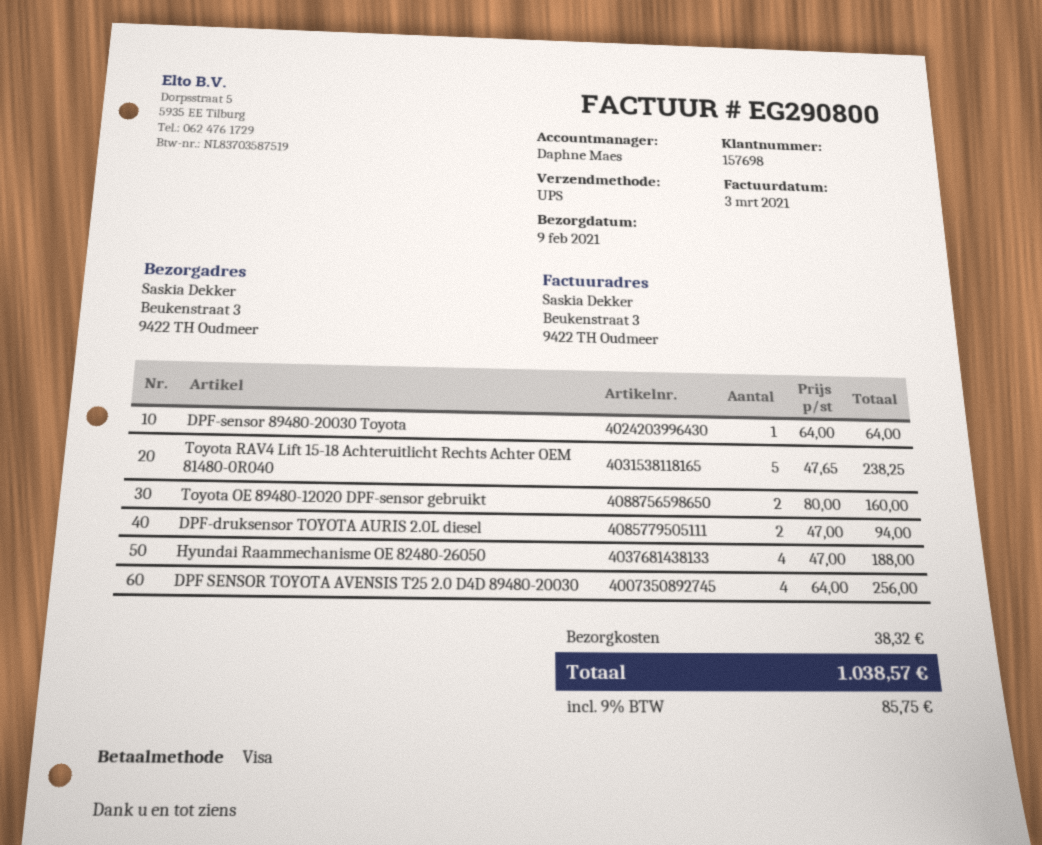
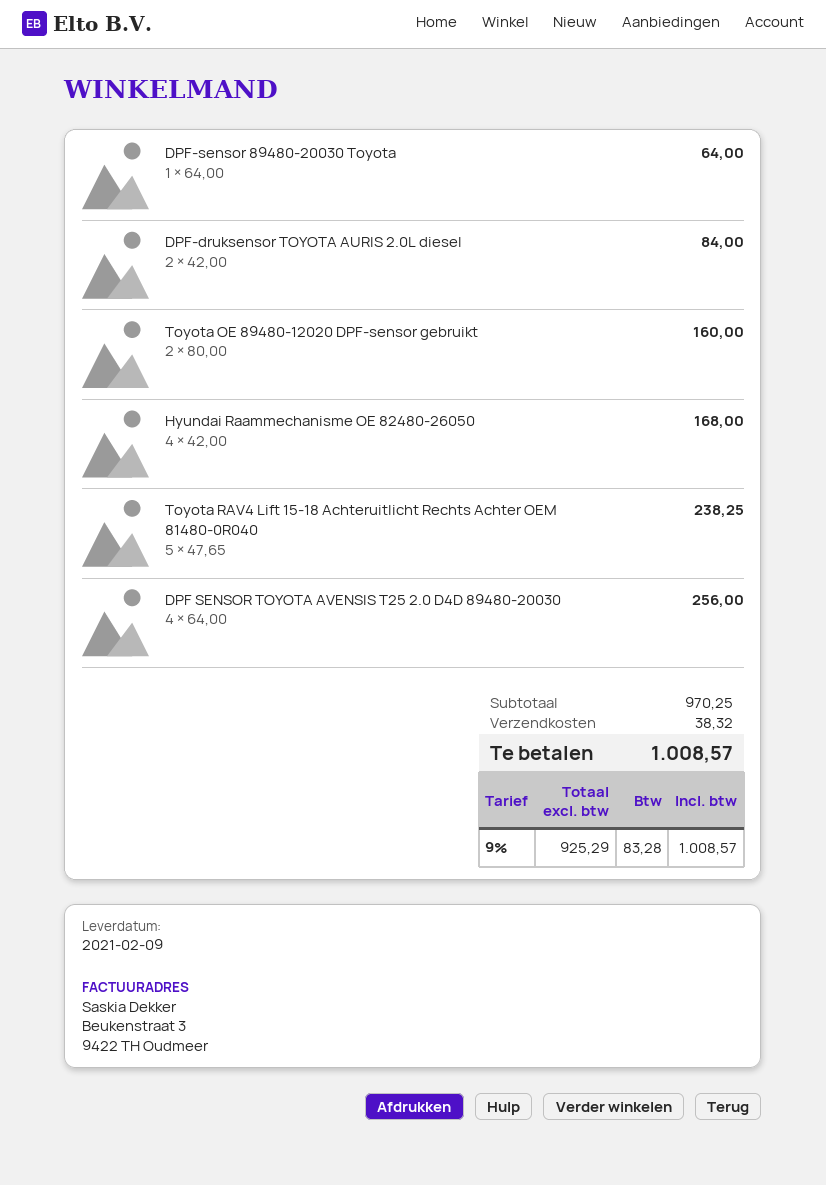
DPF-druksensor TOYOTA AURIS 2.0L diesel: 2 x 47.00 = 94.00 -> 2 x 42.00 = 84.00
Hyundai Raammechanisme OE 82480-26050: 4 x 47.00 = 188.00 -> 4 x 42.00 = 168.00
tax: 9% = 85.75 -> 9% = 83.28
total: 1038.57 -> 1008.57

